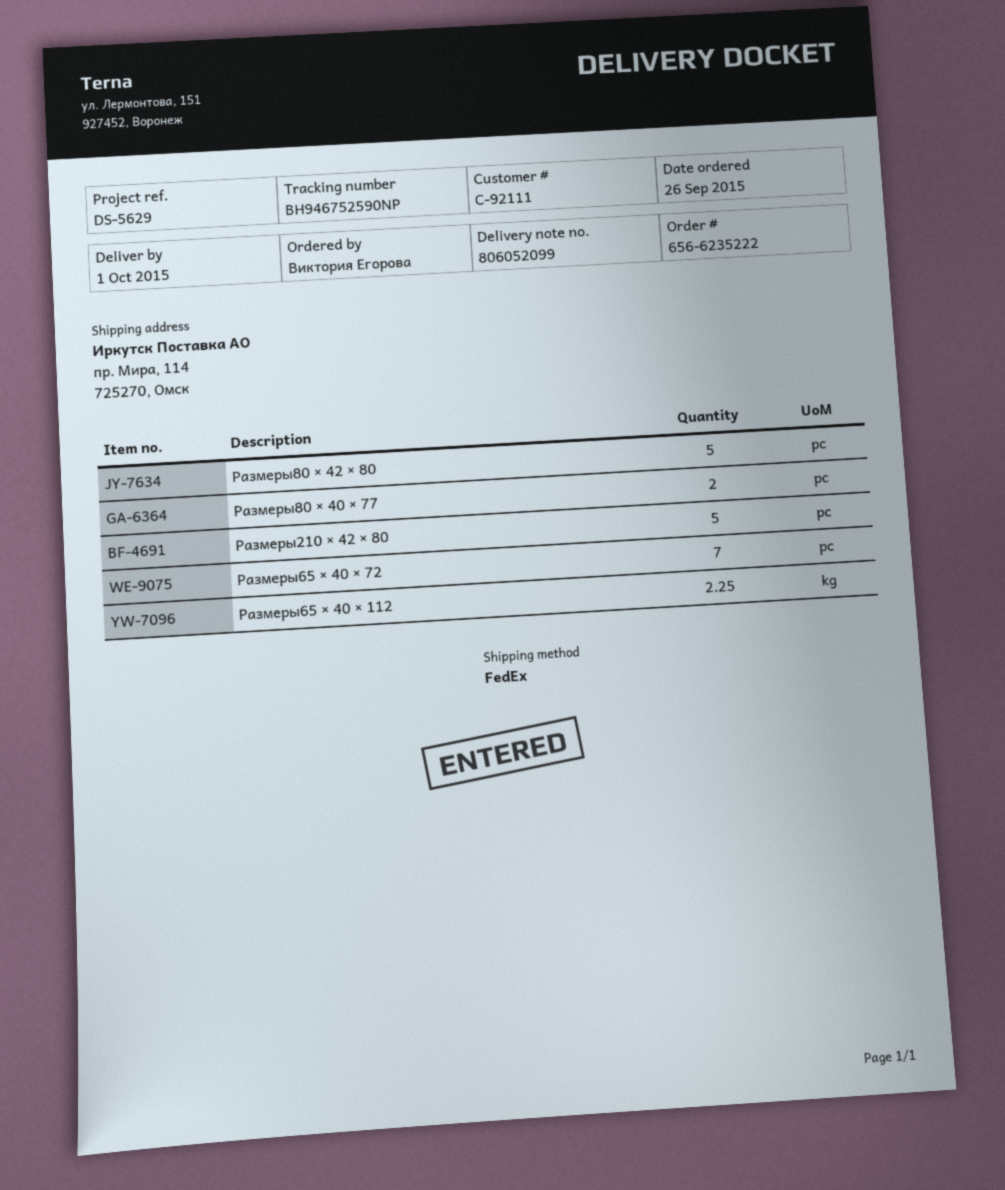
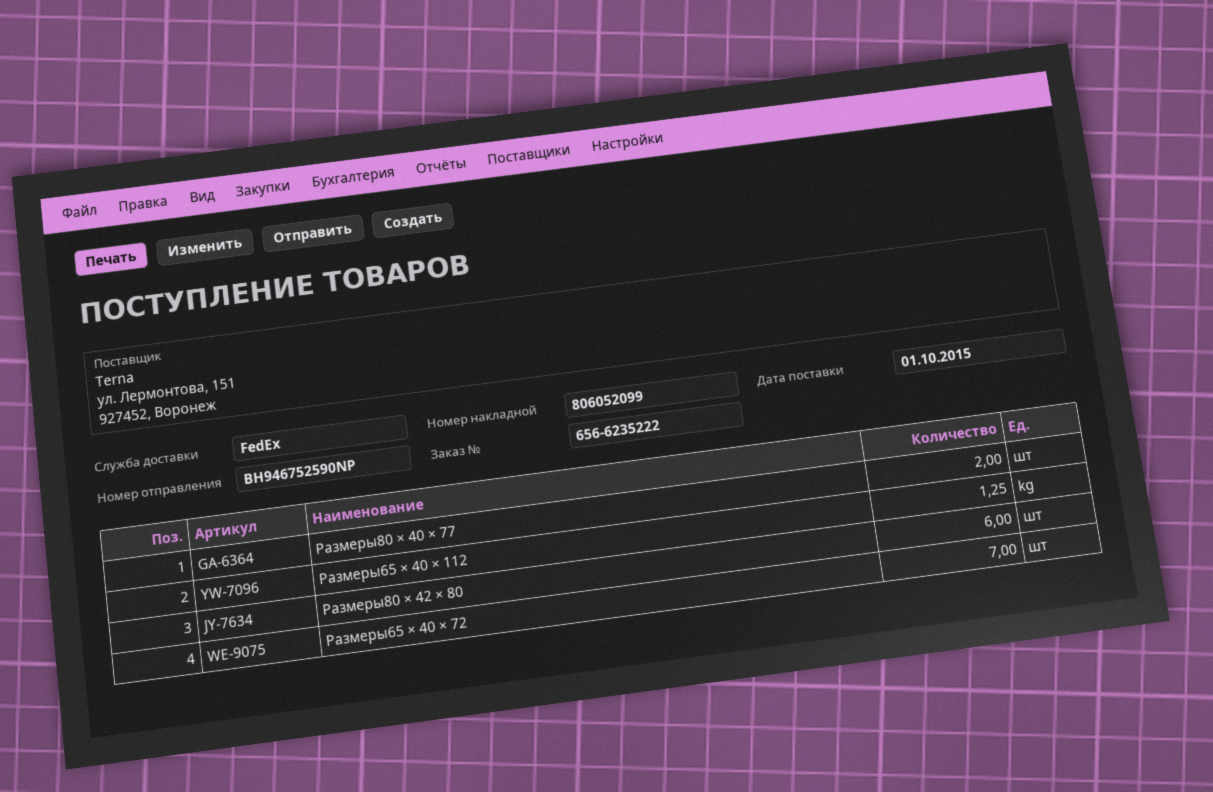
Размеры80 × 42 × 80: 5 -> 6
Размеры210 × 42 × 80: 5 -> none
Размеры65 × 40 × 112: 2.25 -> 1.25

